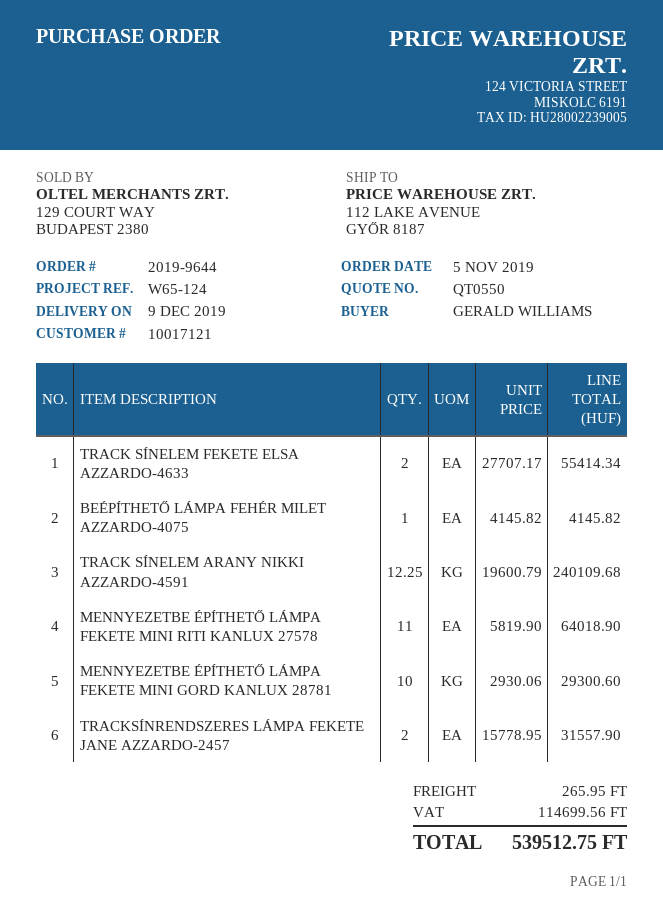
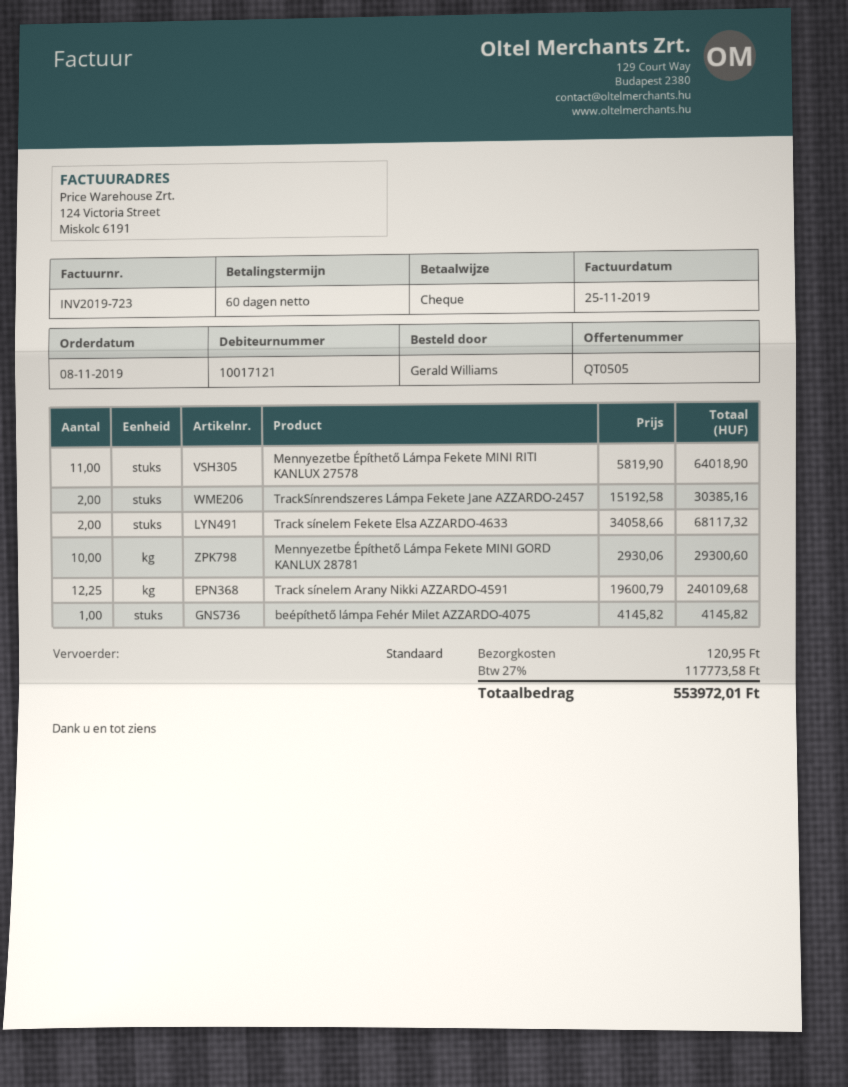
quote number: QT0550 -> QT0505
order date: 2019-11-05 -> 2019-11-08
TRACK SÍNELEM FEKETE ELSA AZZARDO-4633: 2 x 27707.17 = 55414.34 -> 2 x 34058.66 = 68117.32
TRACKSÍNRENDSZERES LÁMPA FEKETE JANE AZZARDO-2457: 2 x 15778.95 = 31557.90 -> 2 x 15192.58 = 30385.16
shipping: 265.95 -> 120.95
tax: 114699.56 -> 117773.58
total: 539512.75 -> 553972.01

